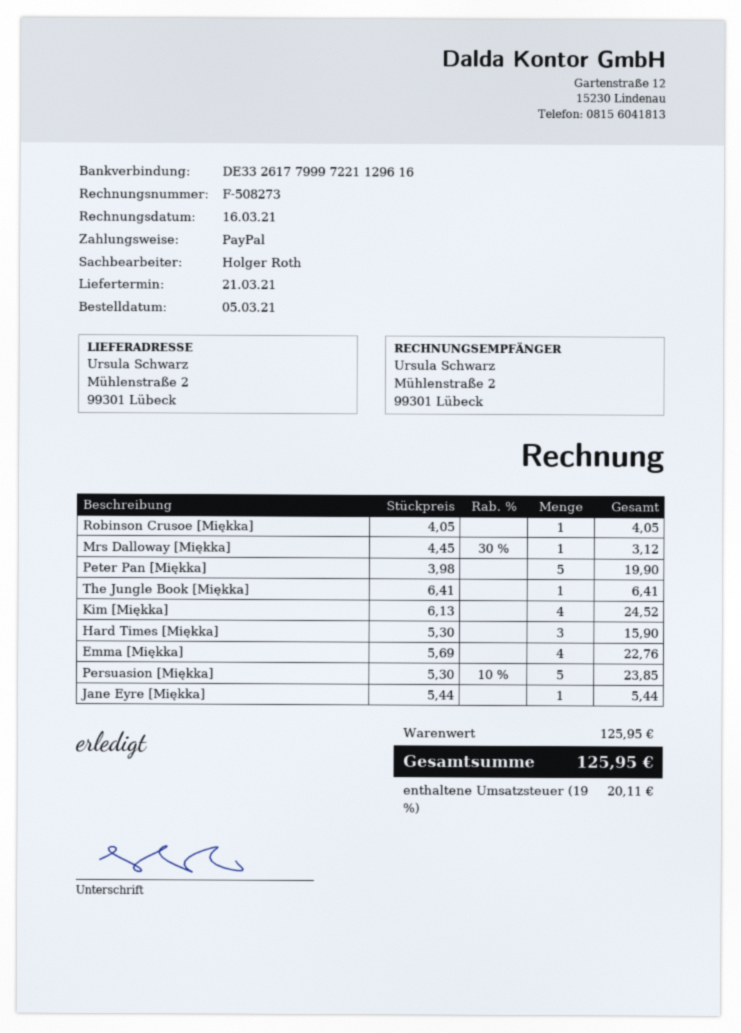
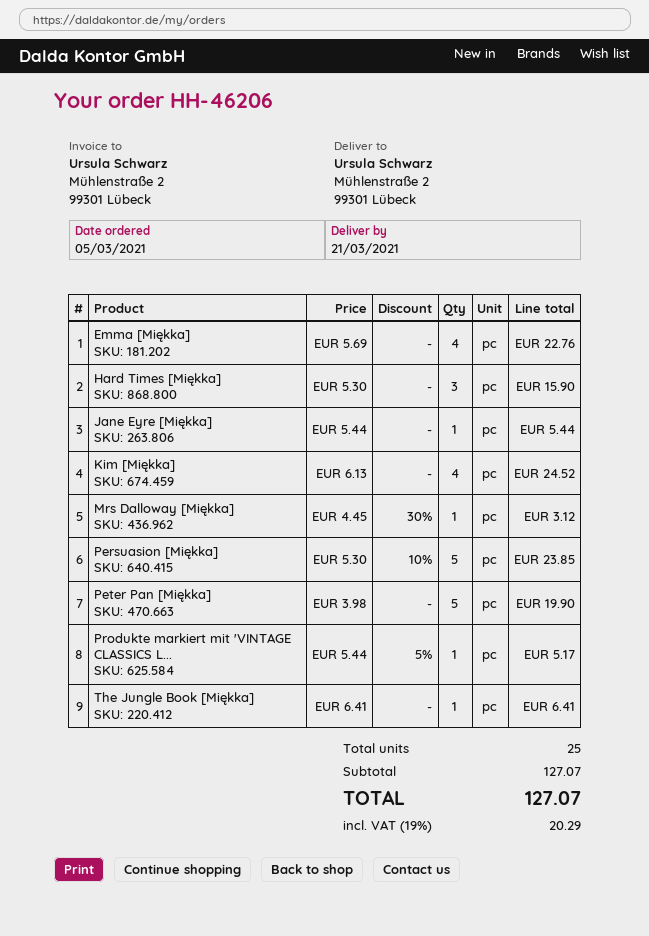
Robinson Crusoe [Miękka]: 1 x 4.05 = 4.05 -> none
Produkte markiert mit 'VINTAGE CLASSICS L...: none -> 1 x 5.44 - 5% = 5.17
subtotal: 125.95 -> 127.07
tax: 19% = 20.11 -> 19% = 20.29
total: 125.95 -> 127.07

